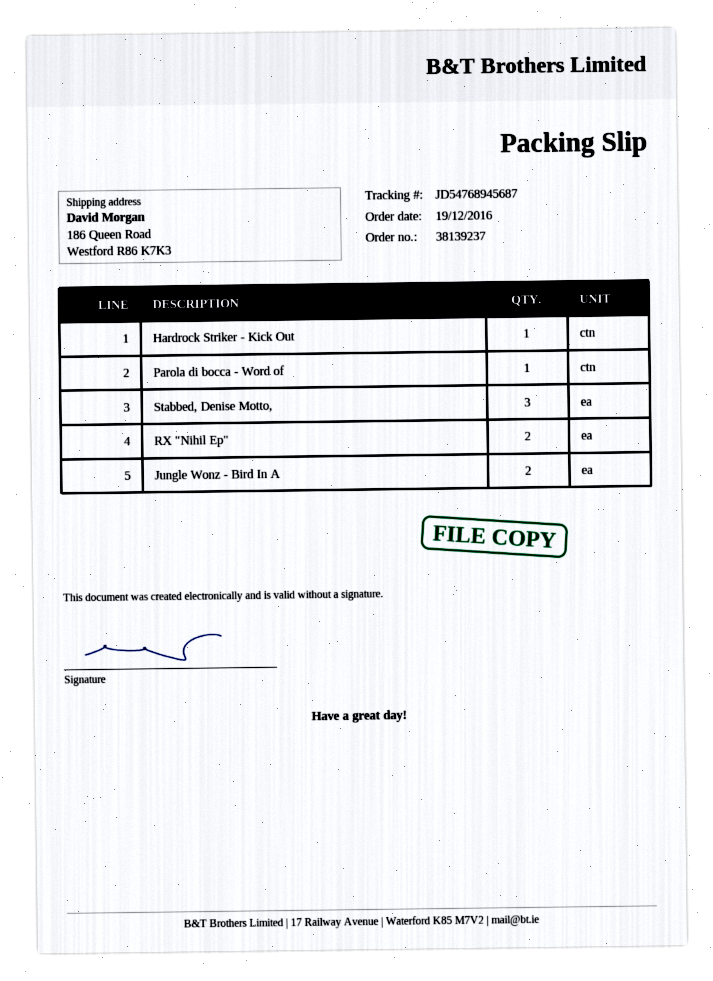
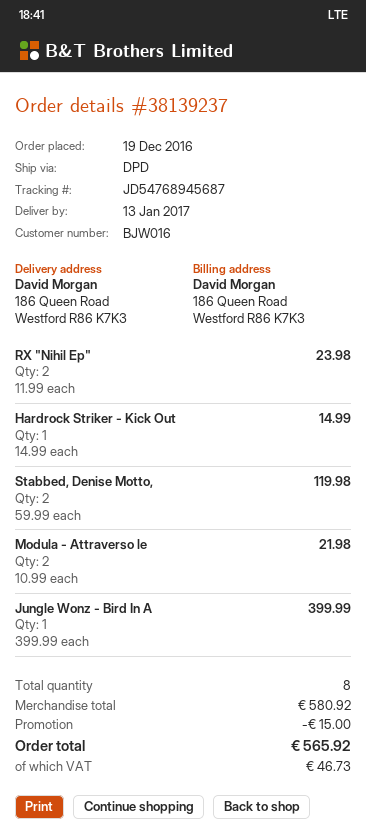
Parola di bocca - Word of: 1 -> none
Stabbed, Denise Motto,: 3 -> 2
Jungle Wonz - Bird In A: 2 -> 1
Modula - Attraverso le: none -> 2

